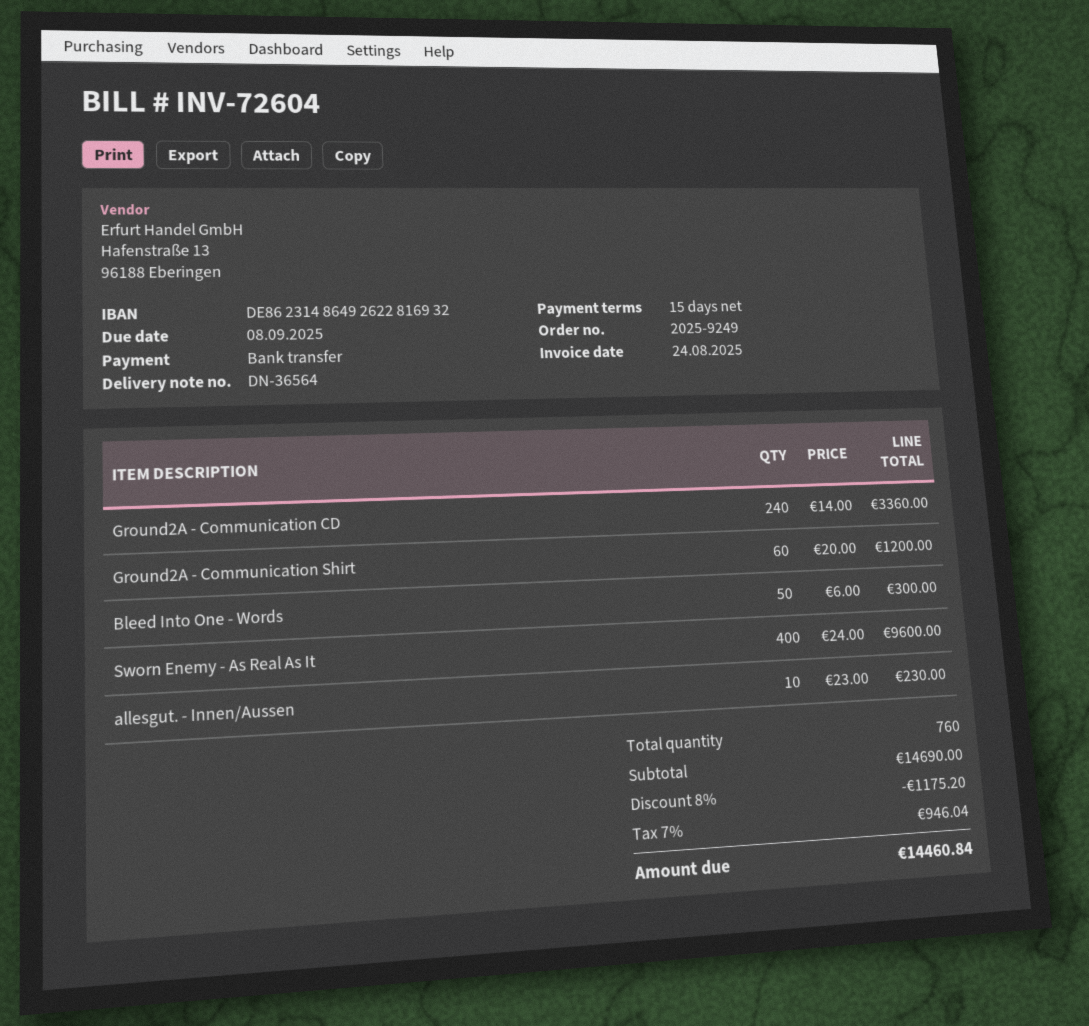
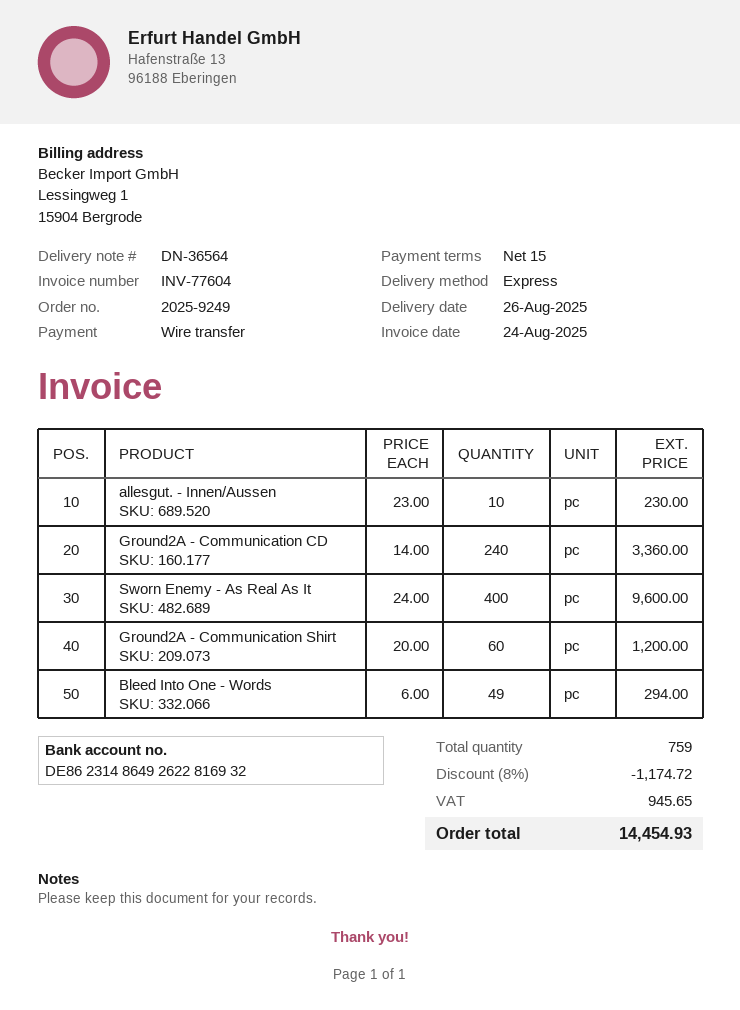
invoice number: INV-72604 -> INV-77604
Bleed Into One - Words: 50 x 6.00 = 300.00 -> 49 x 6.00 = 294.00
total quantity: 760 -> 759
discount: 8% = 1175.20 -> 8% = 1174.72
tax: 946.04 -> 945.65
total: 14460.84 -> 14454.93

